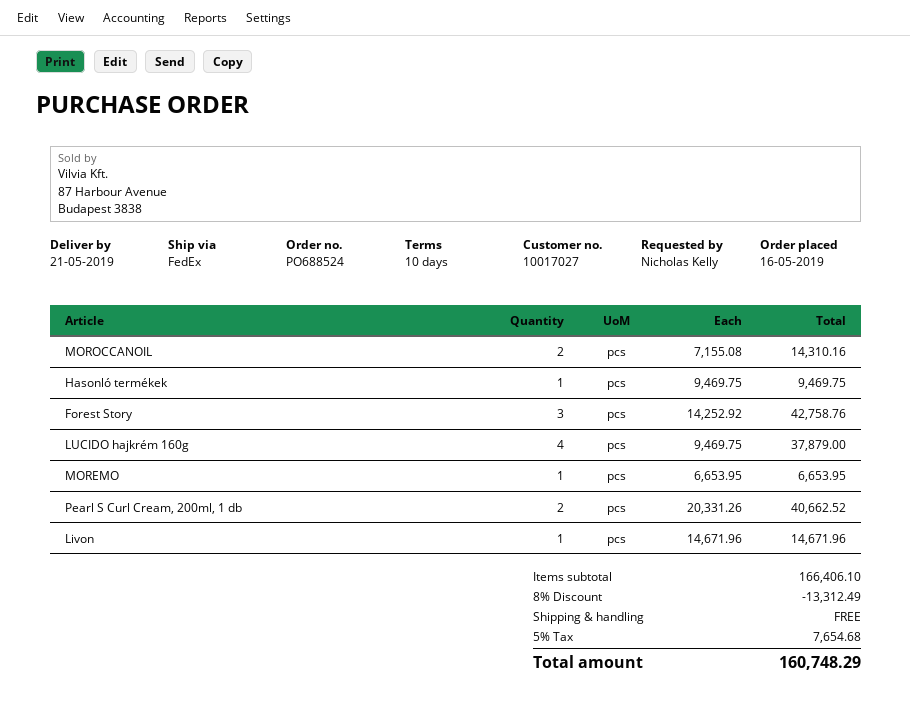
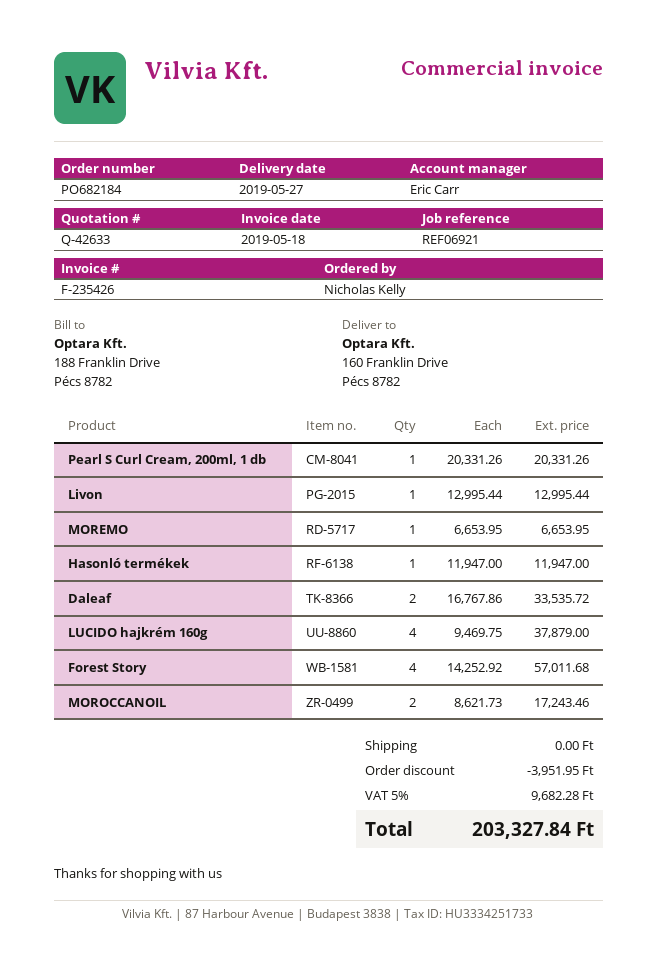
order number: PO688524 -> PO682184
delivery date: 2019-05-21 -> 2019-05-27
MOROCCANOIL: 2 x 7155.08 = 14310.16 -> 2 x 8621.73 = 17243.46
Hasonló termékek: 1 x 9469.75 = 9469.75 -> 1 x 11947.00 = 11947.00
Forest Story: 3 x 14252.92 = 42758.76 -> 4 x 14252.92 = 57011.68
Pearl S Curl Cream, 200ml, 1 db: 2 x 20331.26 = 40662.52 -> 1 x 20331.26 = 20331.26
Livon: 1 x 14671.96 = 14671.96 -> 1 x 12995.44 = 12995.44
Daleaf: none -> 2 x 16767.86 = 33535.72
discount: 13312.49 -> 3951.95
tax: 5% = 7654.68 -> 5% = 9682.28
total: 160748.29 -> 203327.84

